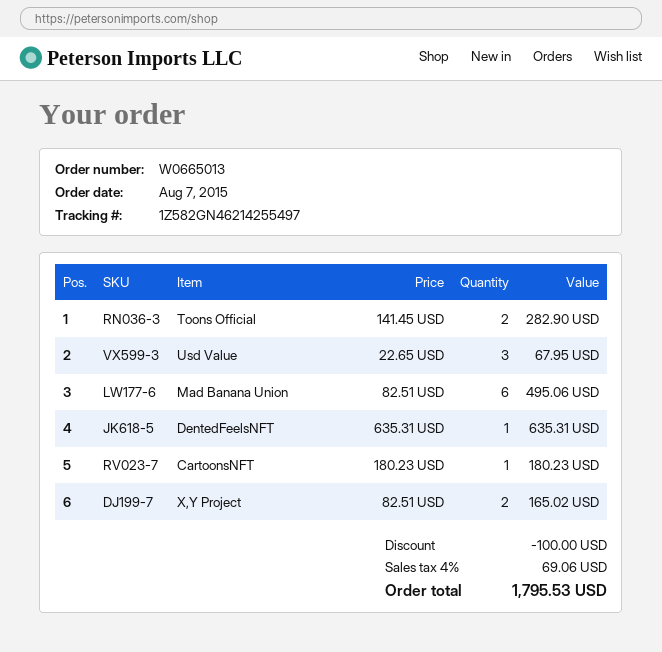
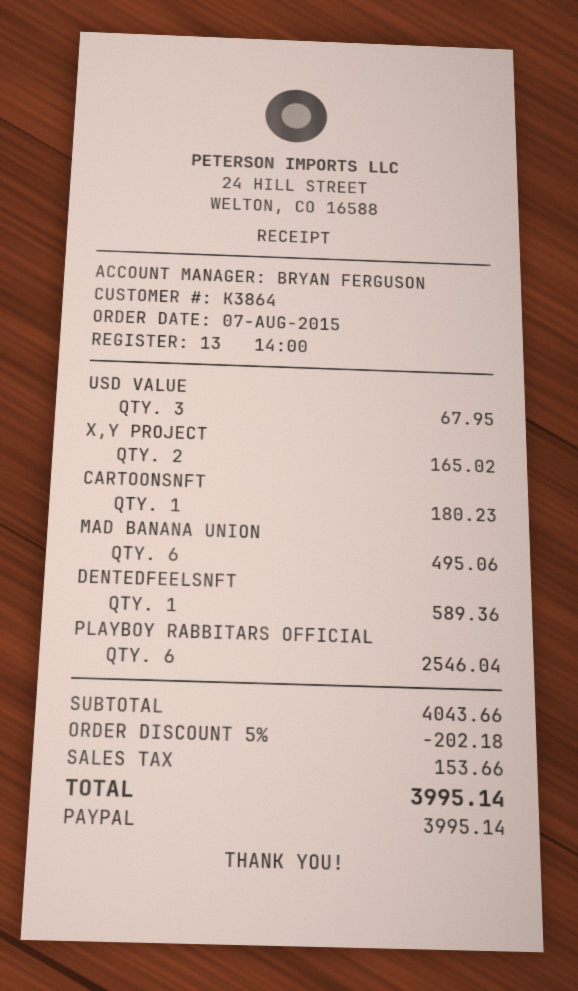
Toons Official: 2 for 282.90 -> none
DentedFeelsNFT: 1 for 635.31 -> 1 for 589.36
PLAYBOY RABBITARS OFFICIAL: none -> 6 for 2546.04
discount: 100.00 -> 202.18
tax: 69.06 -> 153.66
total: 1795.53 -> 3995.14

